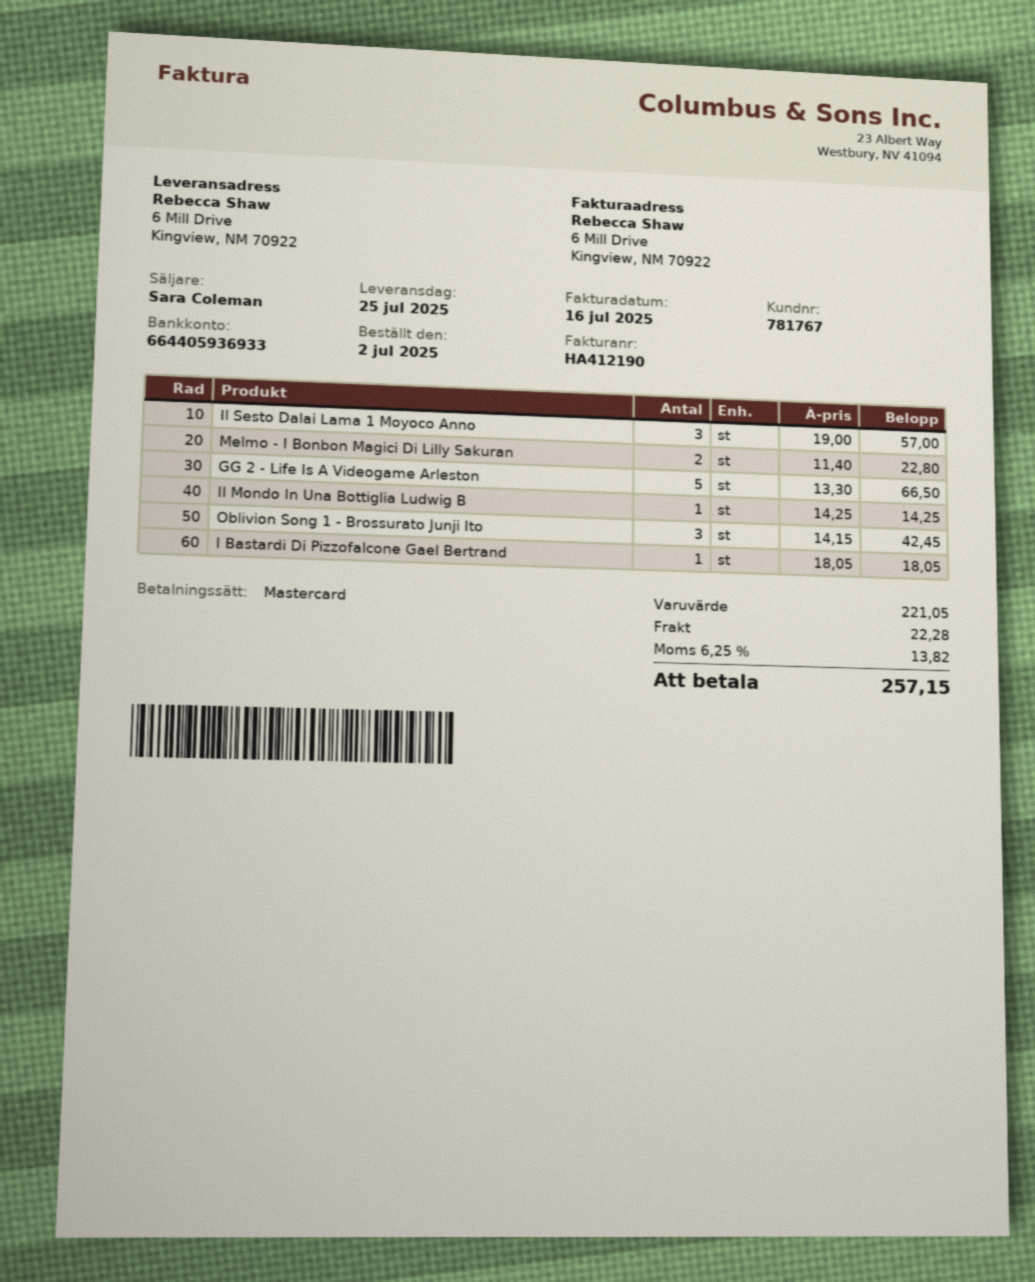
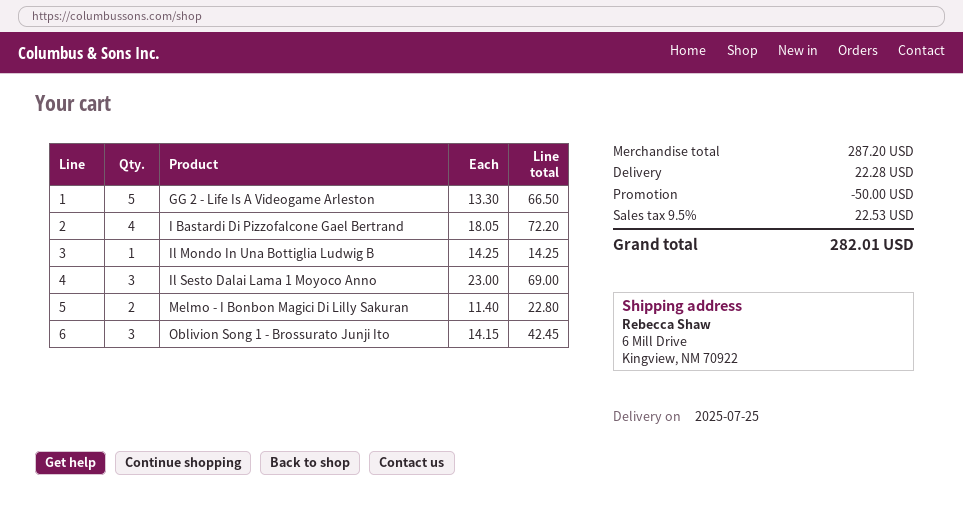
Il Sesto Dalai Lama 1 Moyoco Anno: 3 x 19.00 = 57.00 -> 3 x 23.00 = 69.00
I Bastardi Di Pizzofalcone Gael Bertrand: 1 x 18.05 = 18.05 -> 4 x 18.05 = 72.20
subtotal: 221.05 -> 287.20
discount: none -> 50.00
tax: 6.25% = 13.82 -> 9.5% = 22.53
total: 257.15 -> 282.01

